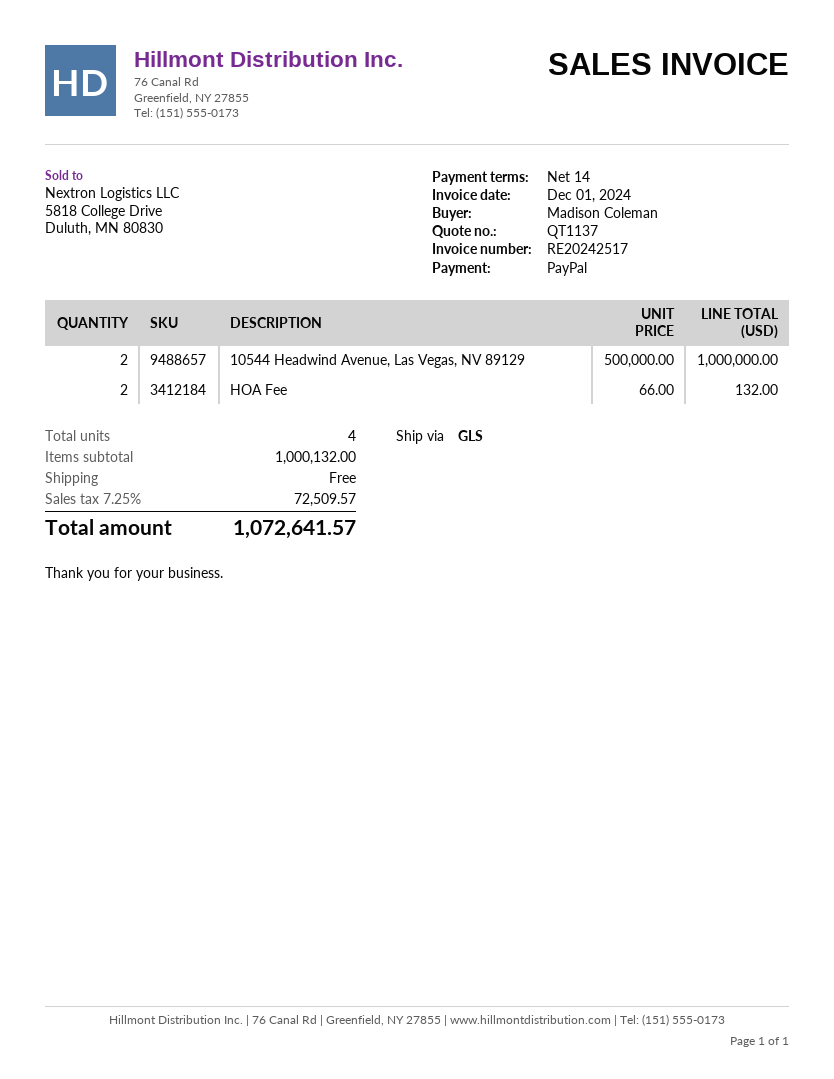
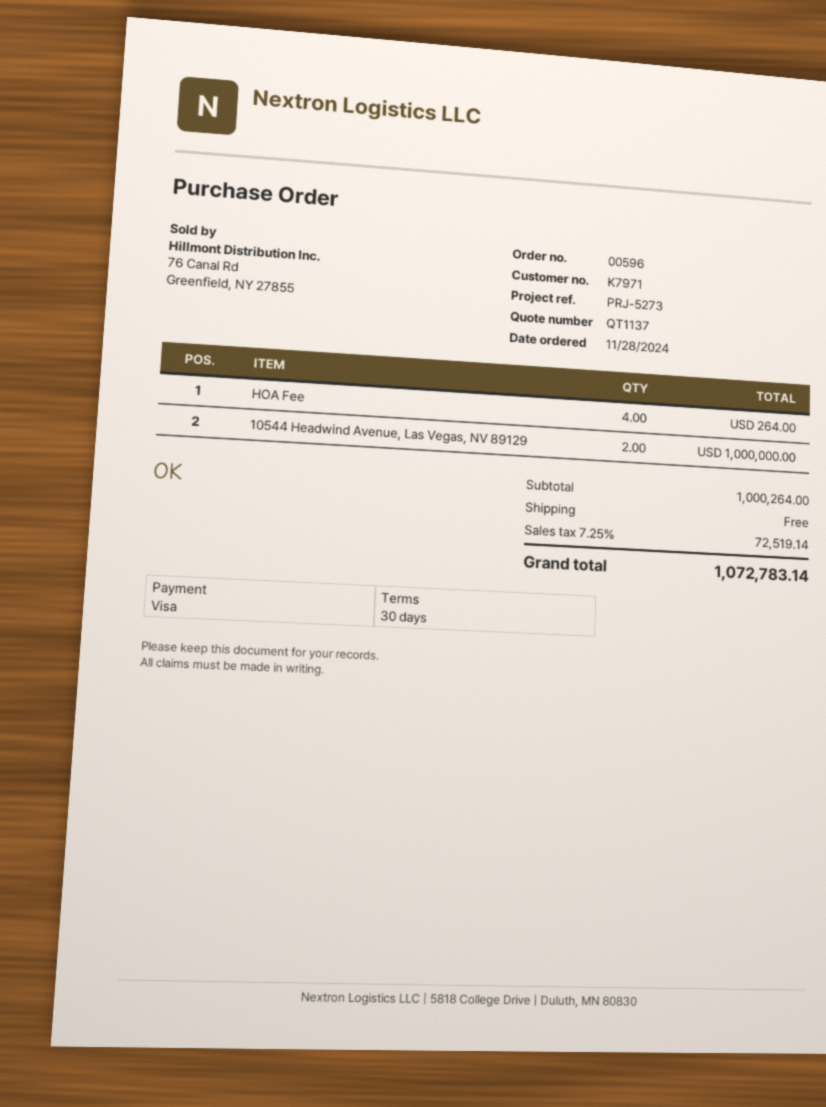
payment terms: 14 days -> 30 days
payment method: PayPal -> Visa
HOA Fee: 2 for 132.00 -> 4 for 264.00
subtotal: 1000132.00 -> 1000264.00
tax: 7.25% = 72509.57 -> 7.25% = 72519.14
total: 1072641.57 -> 1072783.14

